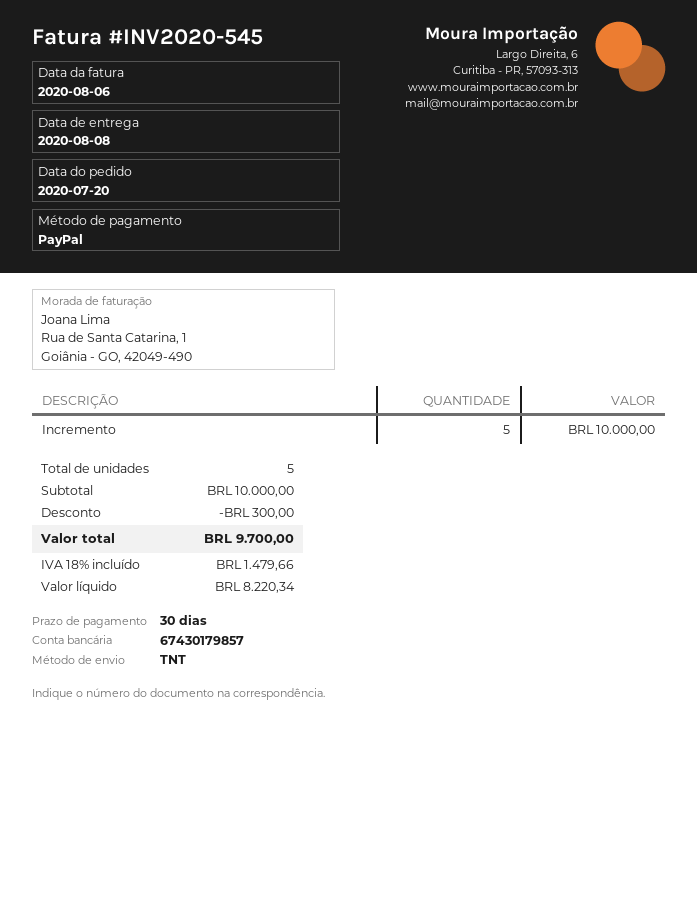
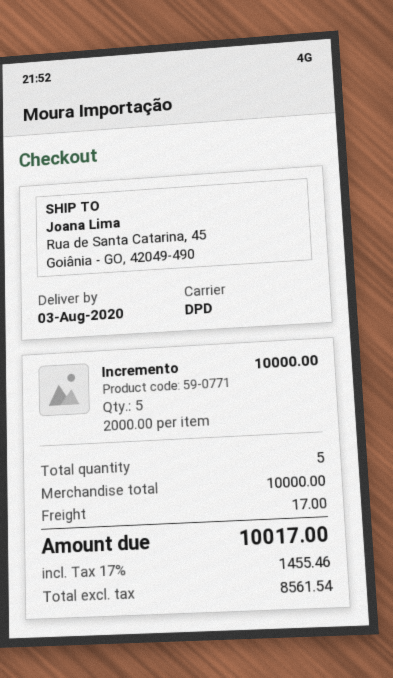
delivery date: 2020-08-08 -> 2020-08-03
shipping method: TNT -> DPD
discount: 300.00 -> none
shipping: none -> 17.00
net: 8220.34 -> 8561.54
tax: 18% = 1479.66 -> 17% = 1455.46
total: 9700.00 -> 10017.00

